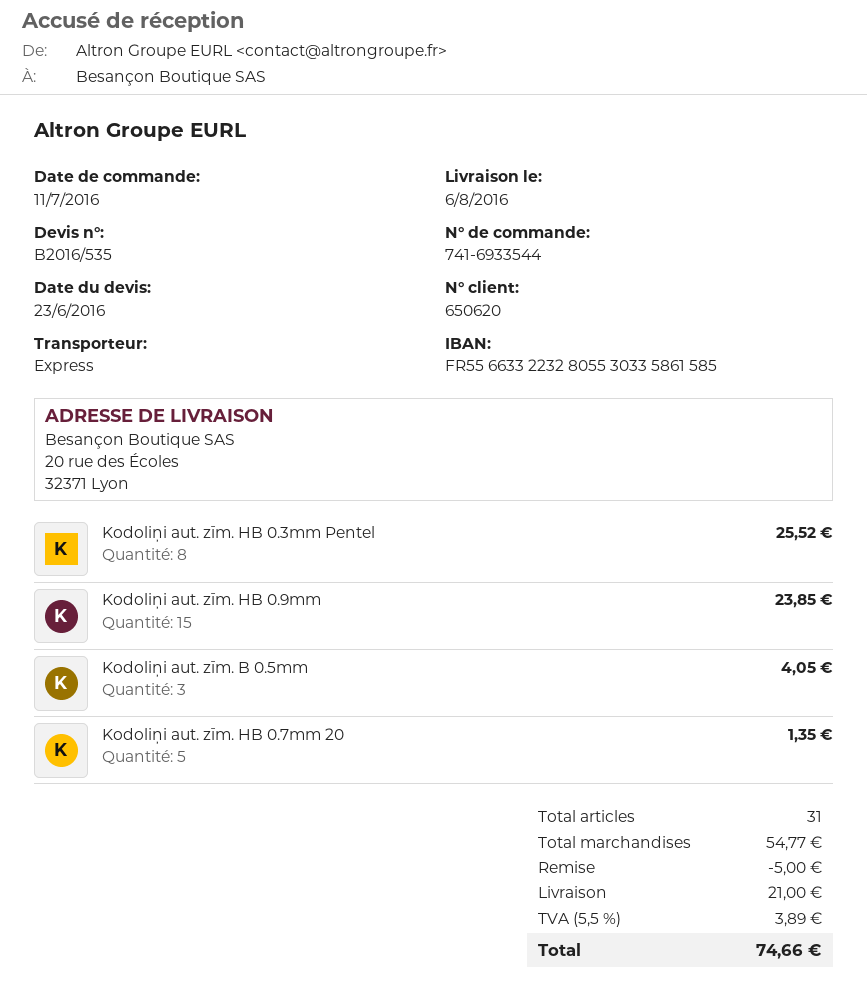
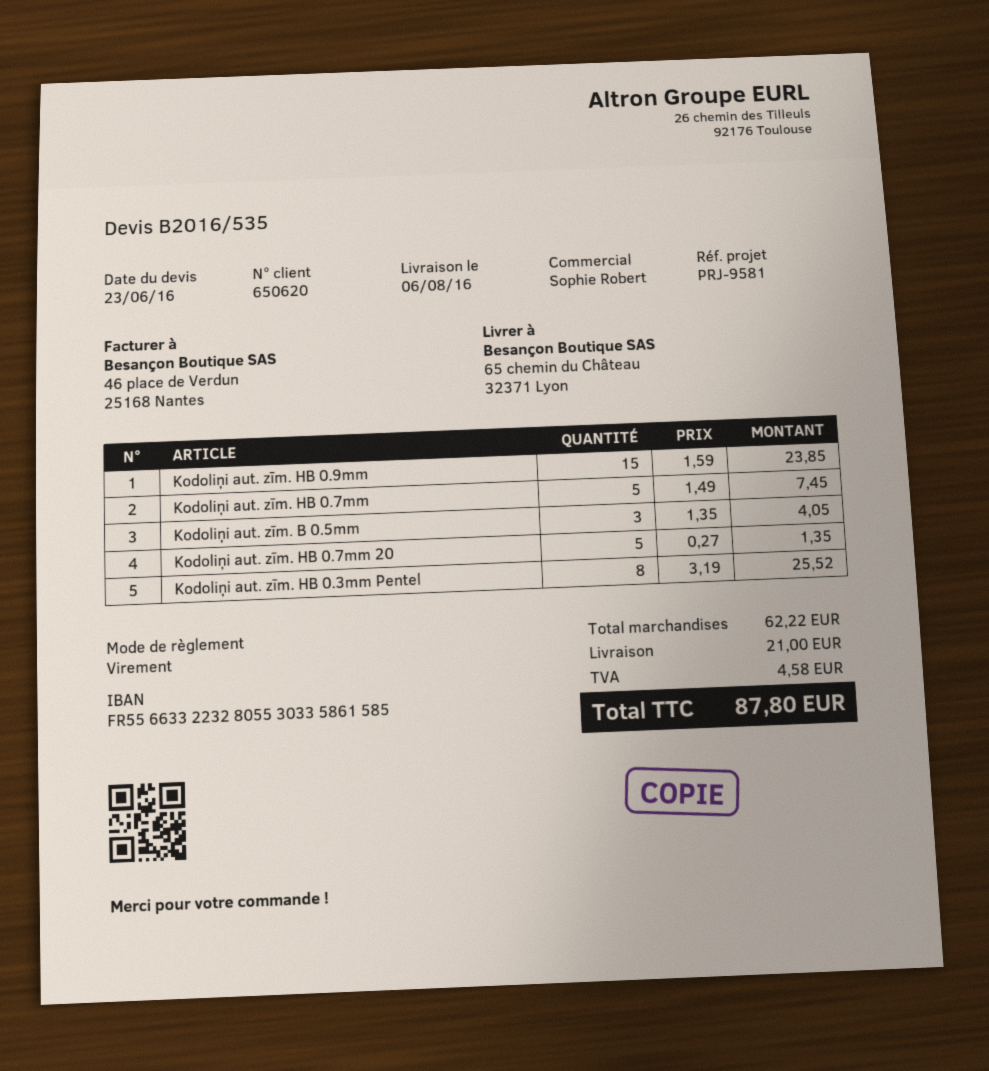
ship to: 20 rue des Écoles, 32371 Lyon -> 65 chemin du Château, 32371 Lyon
Kodoliņi aut. zīm. HB 0.7mm: none -> 5 for 7.45
subtotal: 54.77 -> 62.22
discount: 5.00 -> none
tax: 3.89 -> 4.58
total: 74.66 -> 87.80

